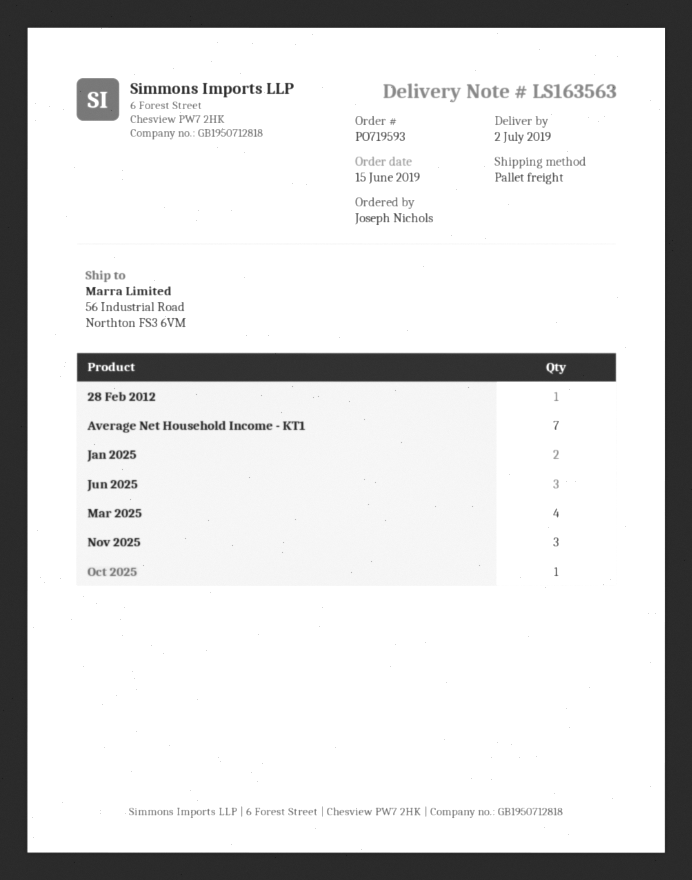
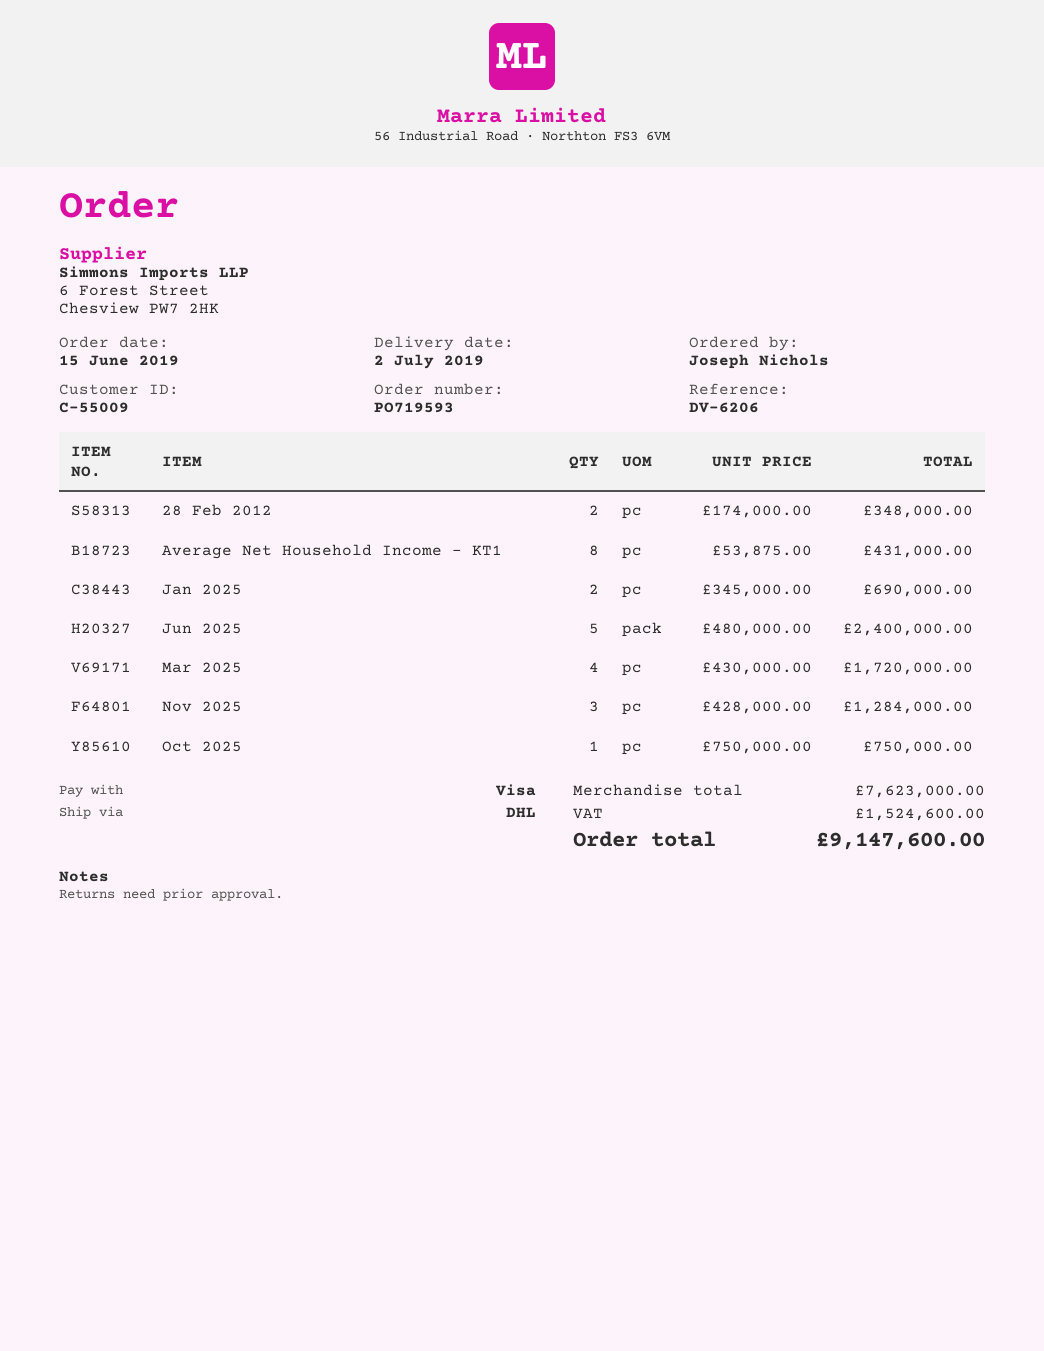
shipping method: pallet freight -> DHL
28 Feb 2012: 1 -> 2
Average Net Household Income - KT1: 7 -> 8
Jun 2025: 3 -> 5

